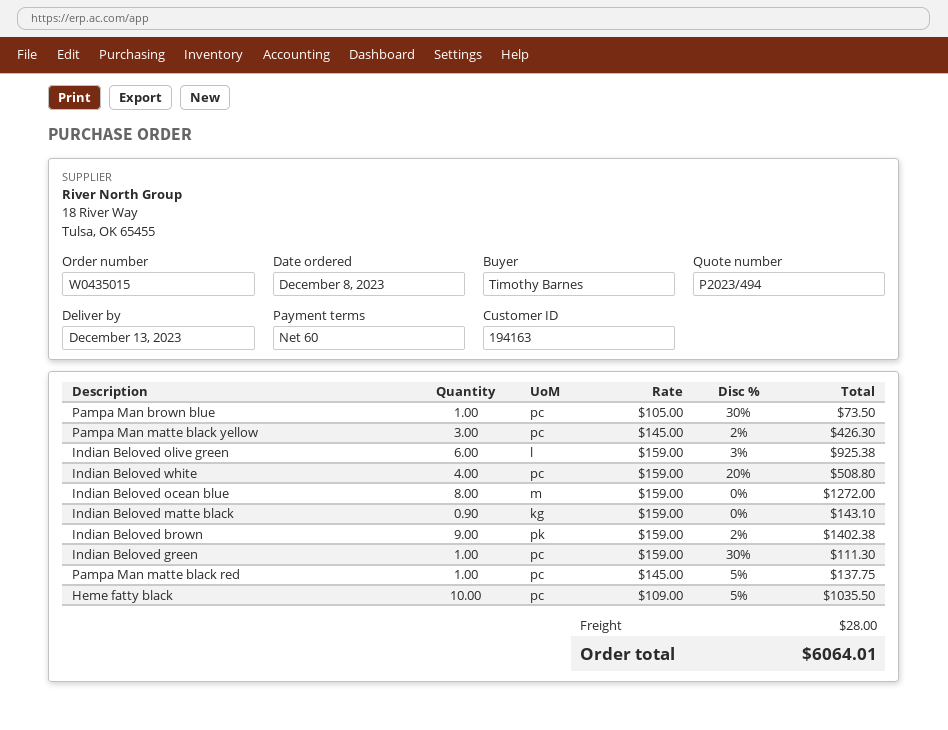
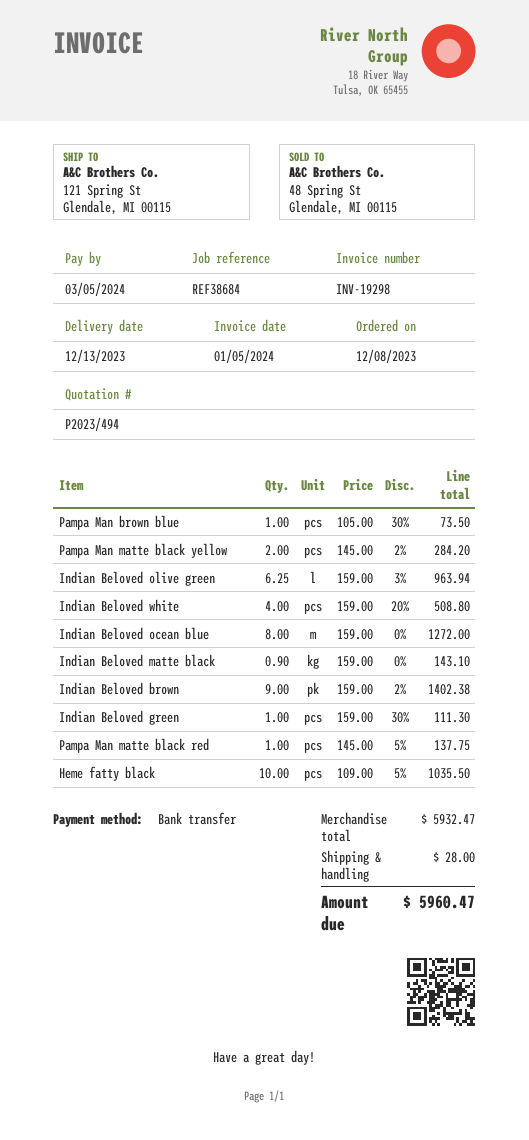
Pampa Man matte black yellow: 3 x 145.00 - 2% = 426.30 -> 2 x 145.00 - 2% = 284.20
Indian Beloved olive green: 6 x 159.00 - 3% = 925.38 -> 6.25 x 159.00 - 3% = 963.94
total: 6064.01 -> 5960.47

